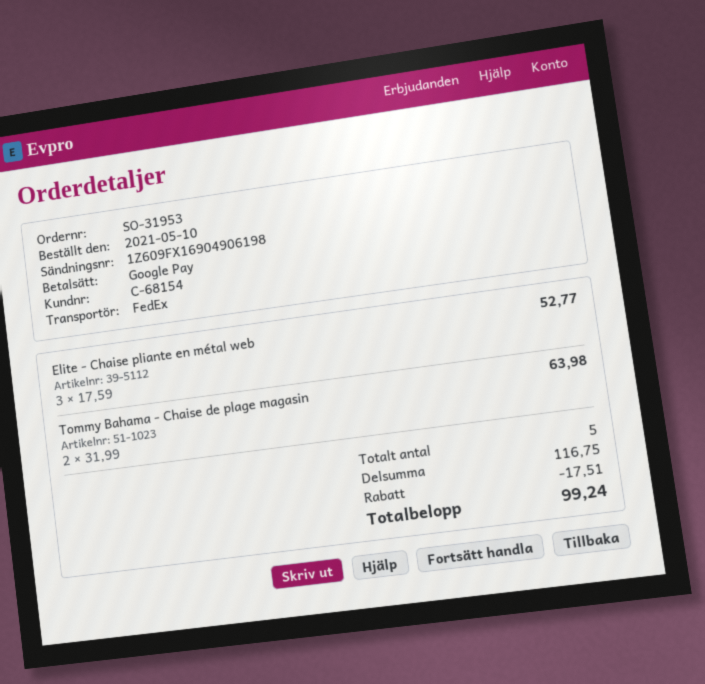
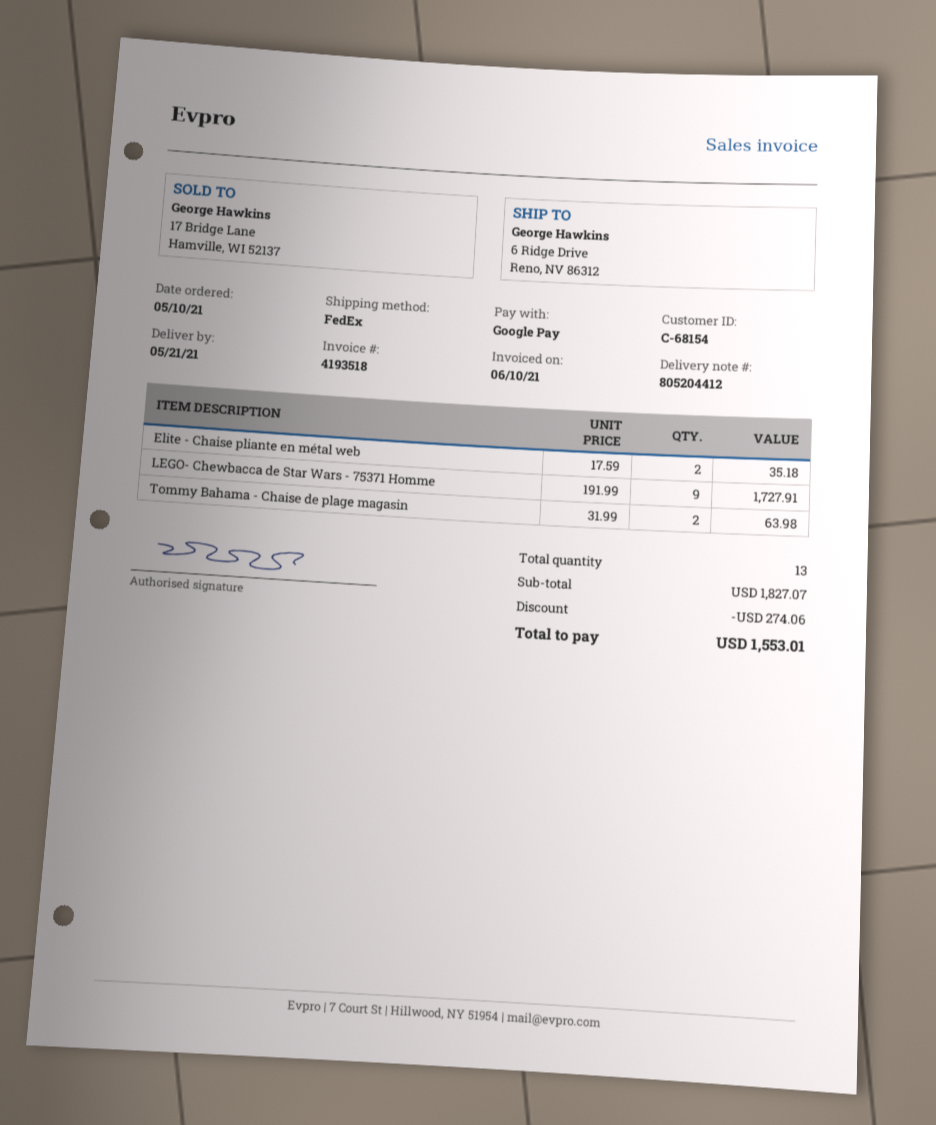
Elite - Chaise pliante en métal web: 3 x 17.59 = 52.77 -> 2 x 17.59 = 35.18
LEGO- Chewbacca de Star Wars - 75371 Homme: none -> 9 x 191.99 = 1727.91
total quantity: 5 -> 13
subtotal: 116.75 -> 1827.07
discount: 17.51 -> 274.06
total: 99.24 -> 1553.01

